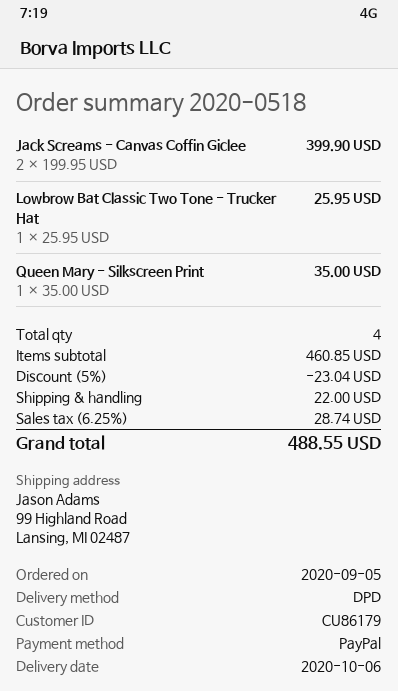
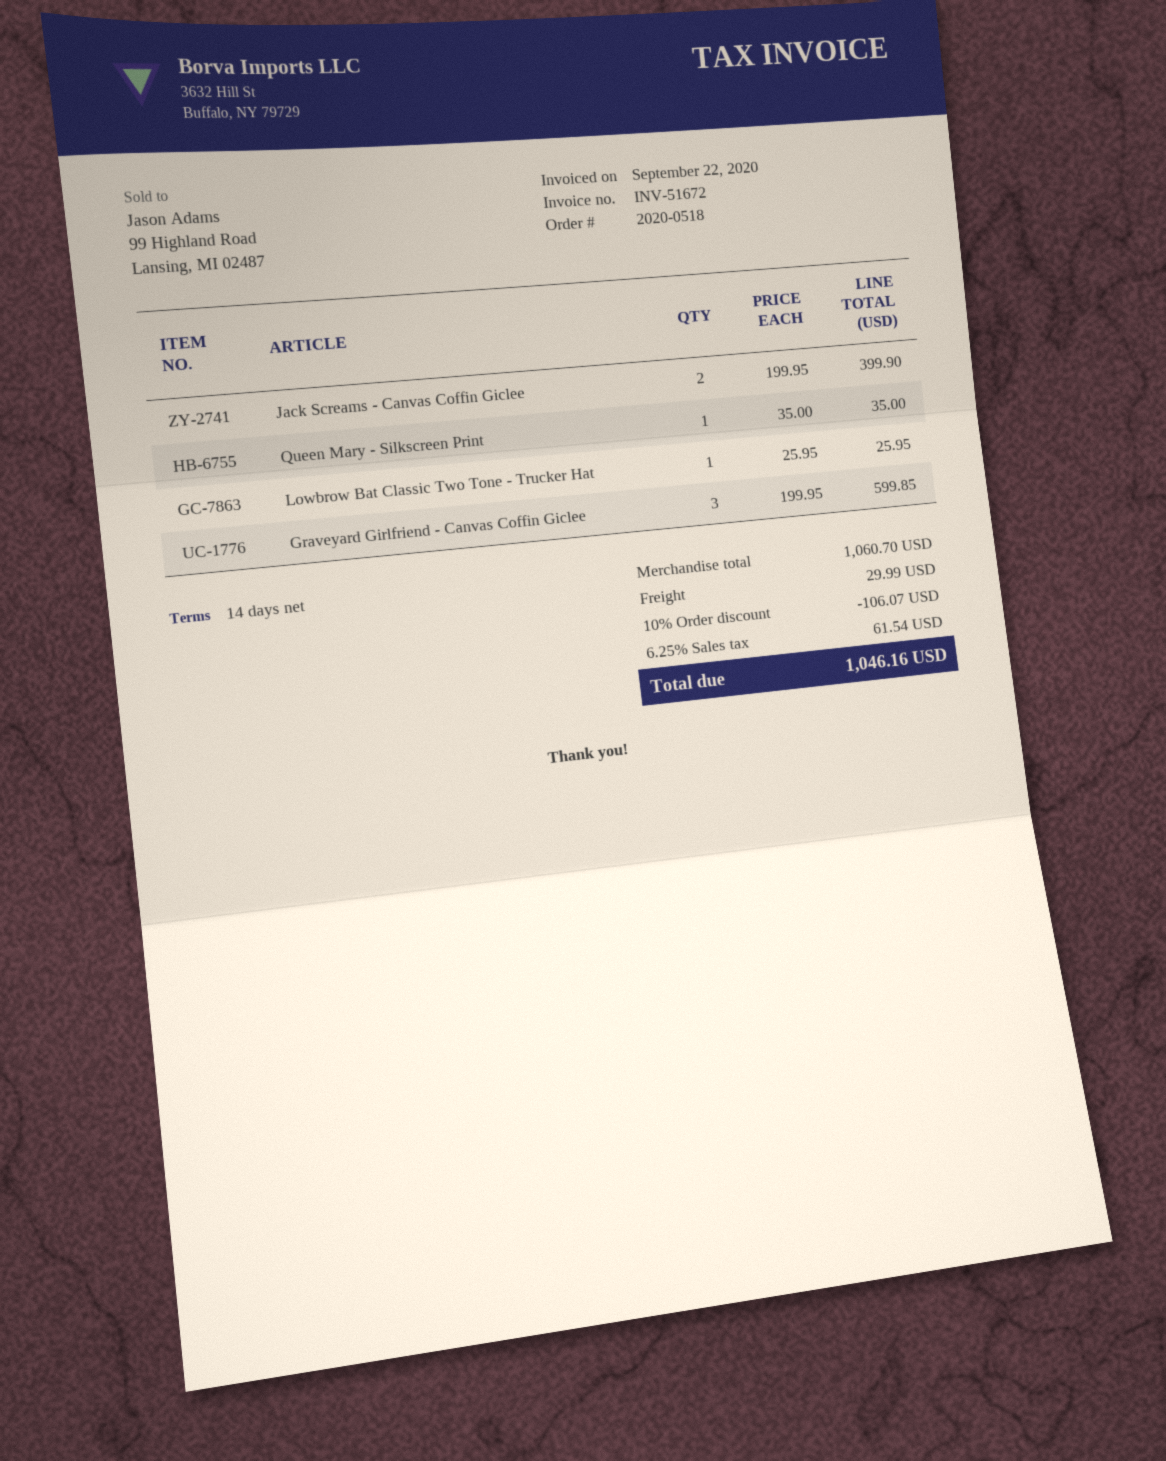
Graveyard Girlfriend - Canvas Coffin Giclee: none -> 3 x 199.95 = 599.85
subtotal: 460.85 -> 1060.70
discount: 5% = 23.04 -> 10% = 106.07
shipping: 22.00 -> 29.99
tax: 6.25% = 28.74 -> 6.25% = 61.54
total: 488.55 -> 1046.16

